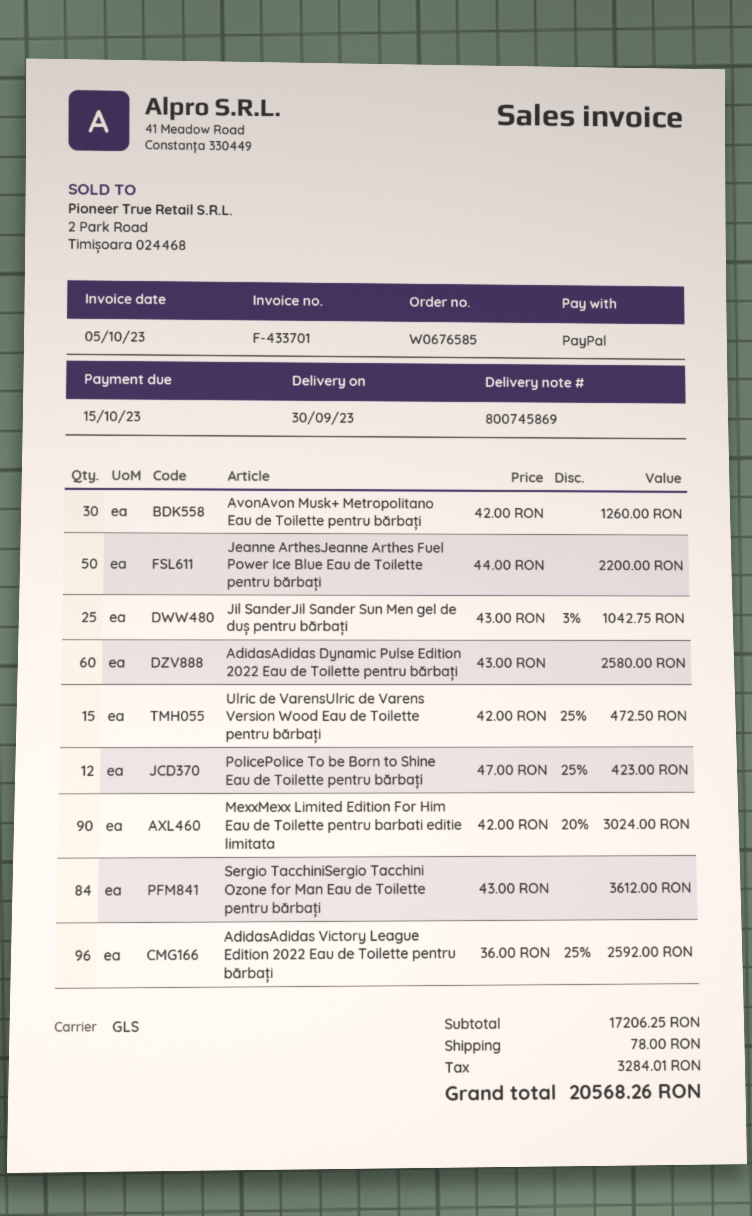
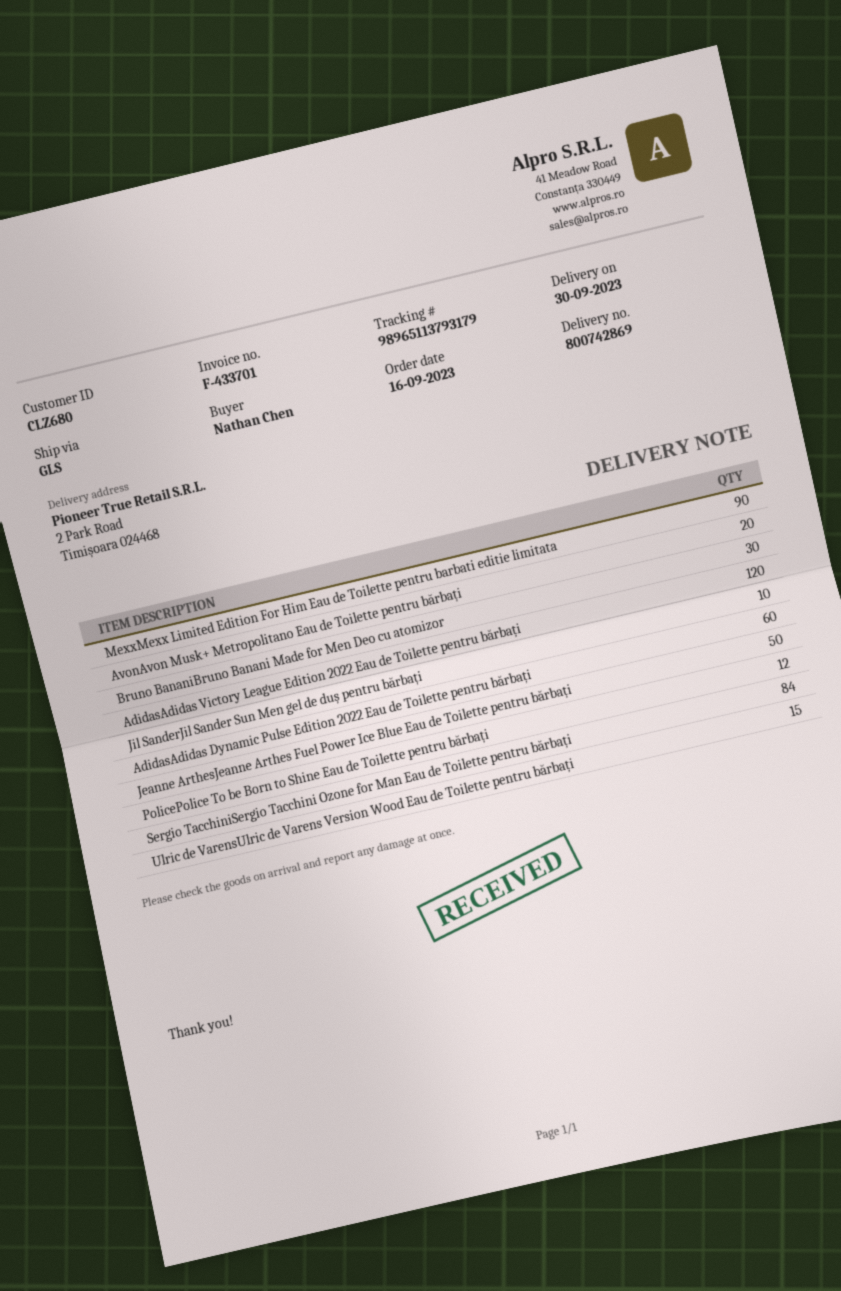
delivery note number: 800745869 -> 800742869
AvonAvon Musk+ Metropolitano Eau de Toilette pentru bărbați: 30 -> 20
Jil SanderJil Sander Sun Men gel de duș pentru bărbați: 25 -> 10
AdidasAdidas Victory League Edition 2022 Eau de Toilette pentru bărbați: 96 -> 120
Bruno BananiBruno Banani Made for Men Deo cu atomizor: none -> 30

